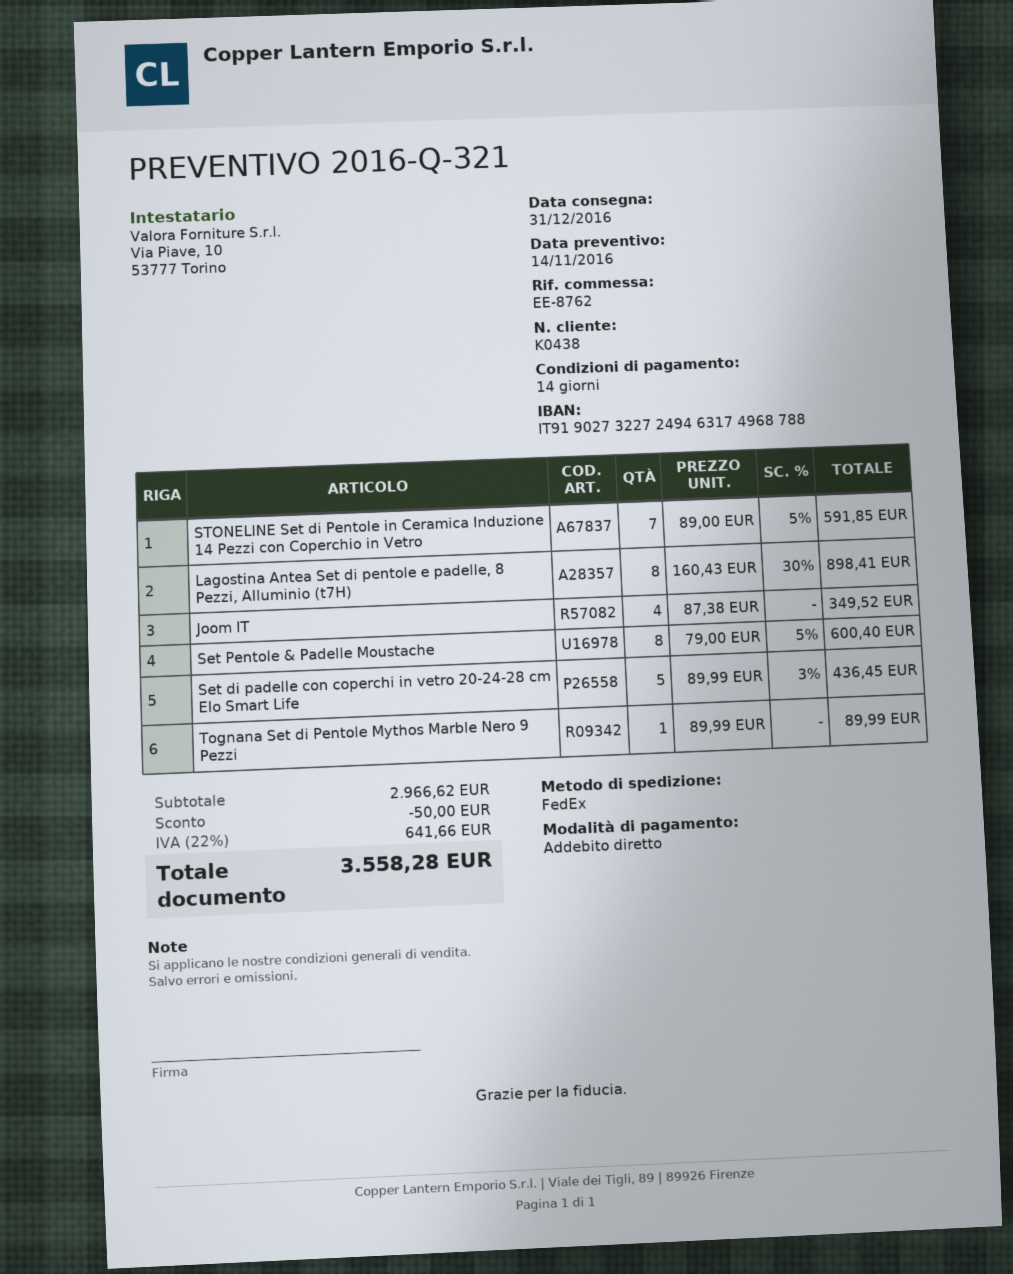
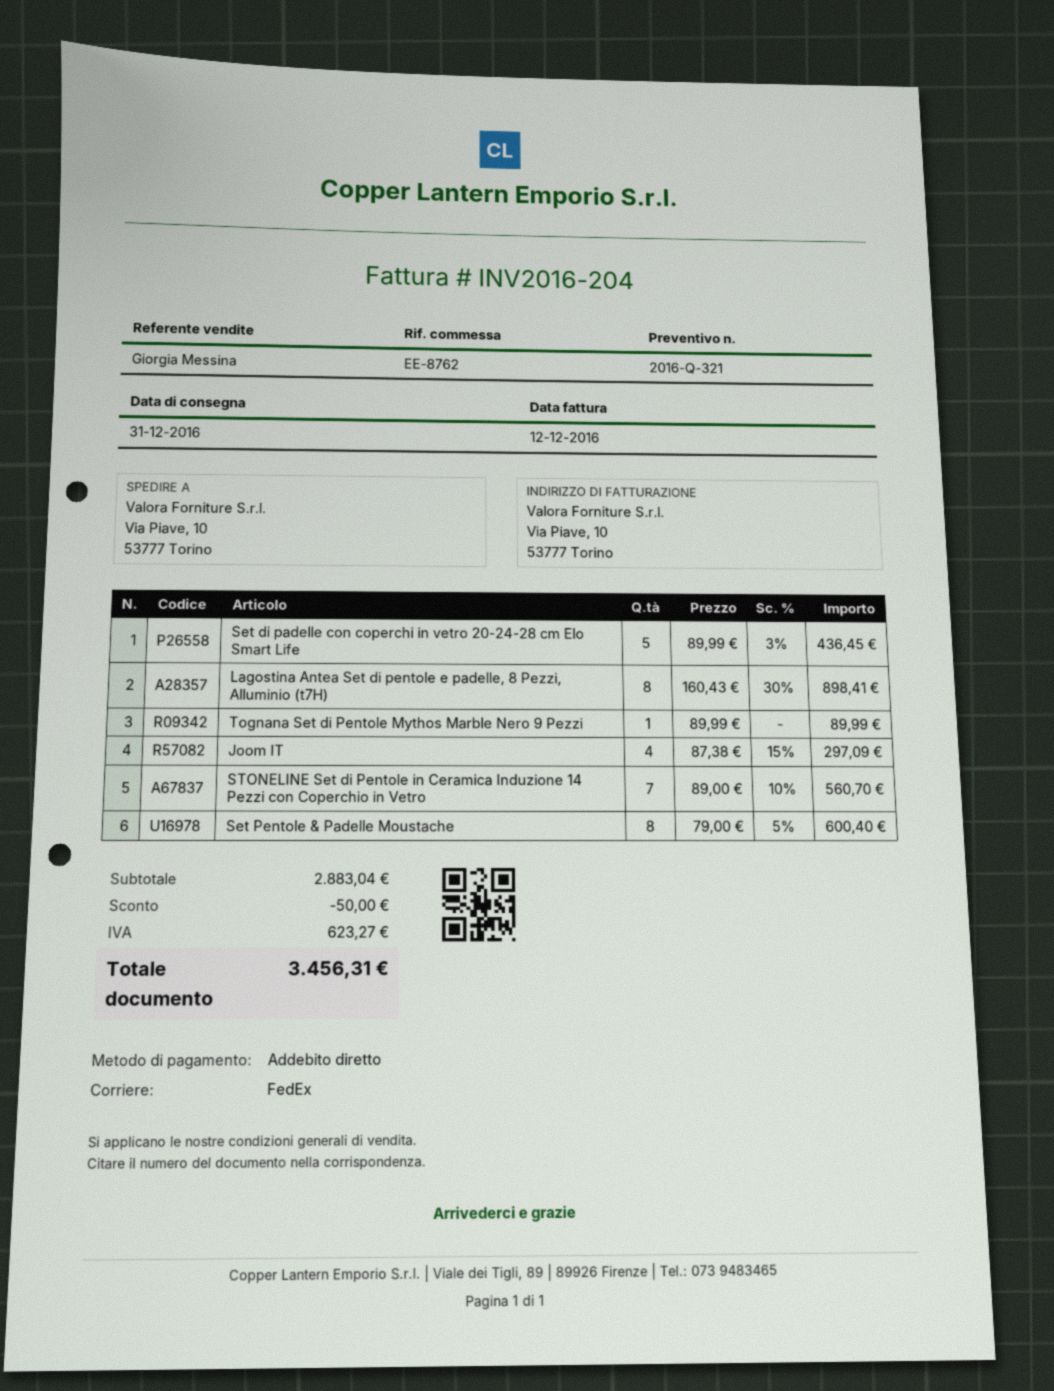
STONELINE Set di Pentole in Ceramica Induzione 14 Pezzi con Coperchio in Vetro: 7 x 89.00 - 5% = 591.85 -> 7 x 89.00 - 10% = 560.70
Joom IT: 4 x 87.38 = 349.52 -> 4 x 87.38 - 15% = 297.09
subtotal: 2966.62 -> 2883.04
tax: 641.66 -> 623.27
total: 3558.28 -> 3456.31

